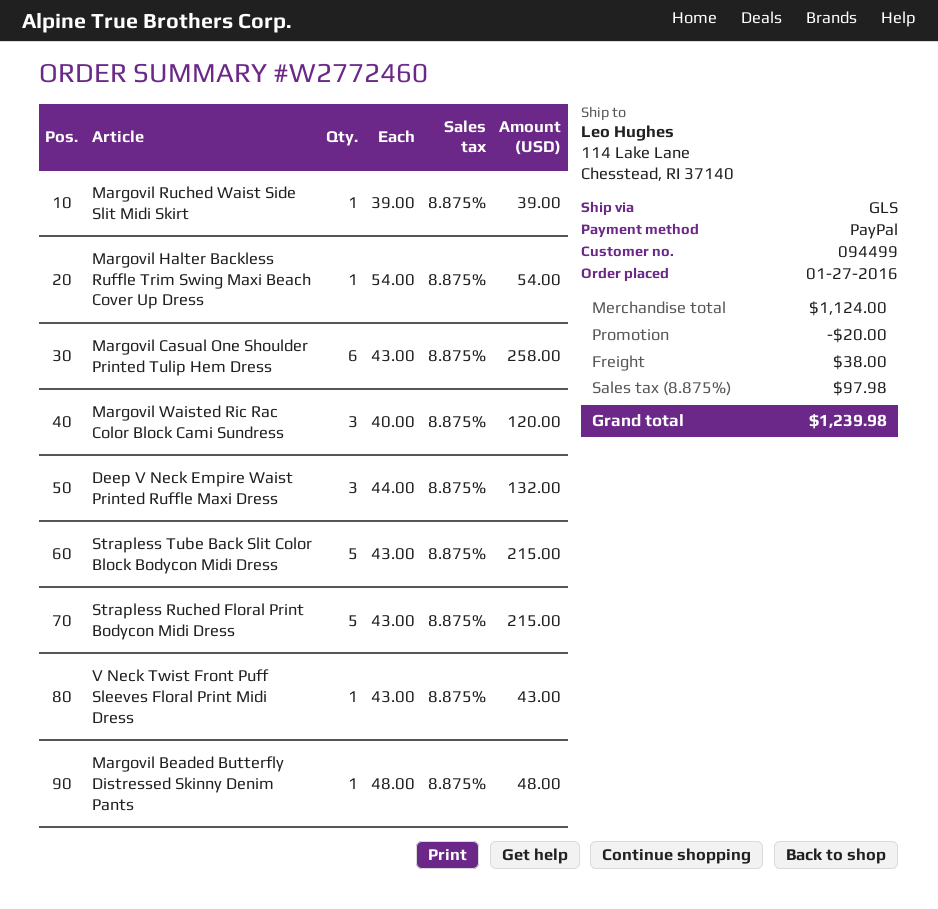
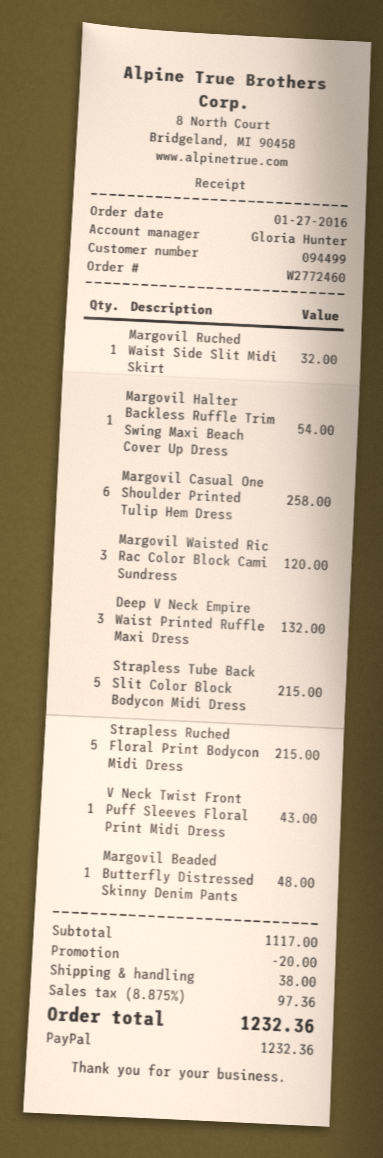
Margovil Ruched Waist Side Slit Midi Skirt: 1 for 39.00 -> 1 for 32.00
subtotal: 1124.00 -> 1117.00
tax: 8.875% = 97.98 -> 8.875% = 97.36
total: 1239.98 -> 1232.36

